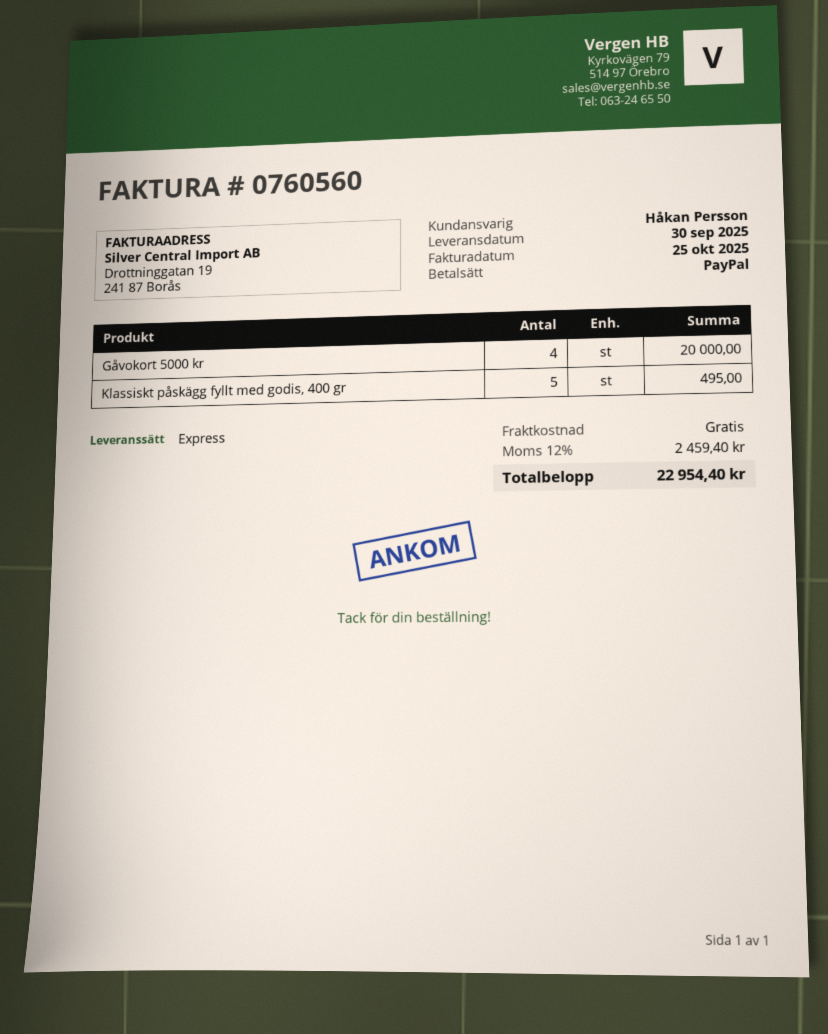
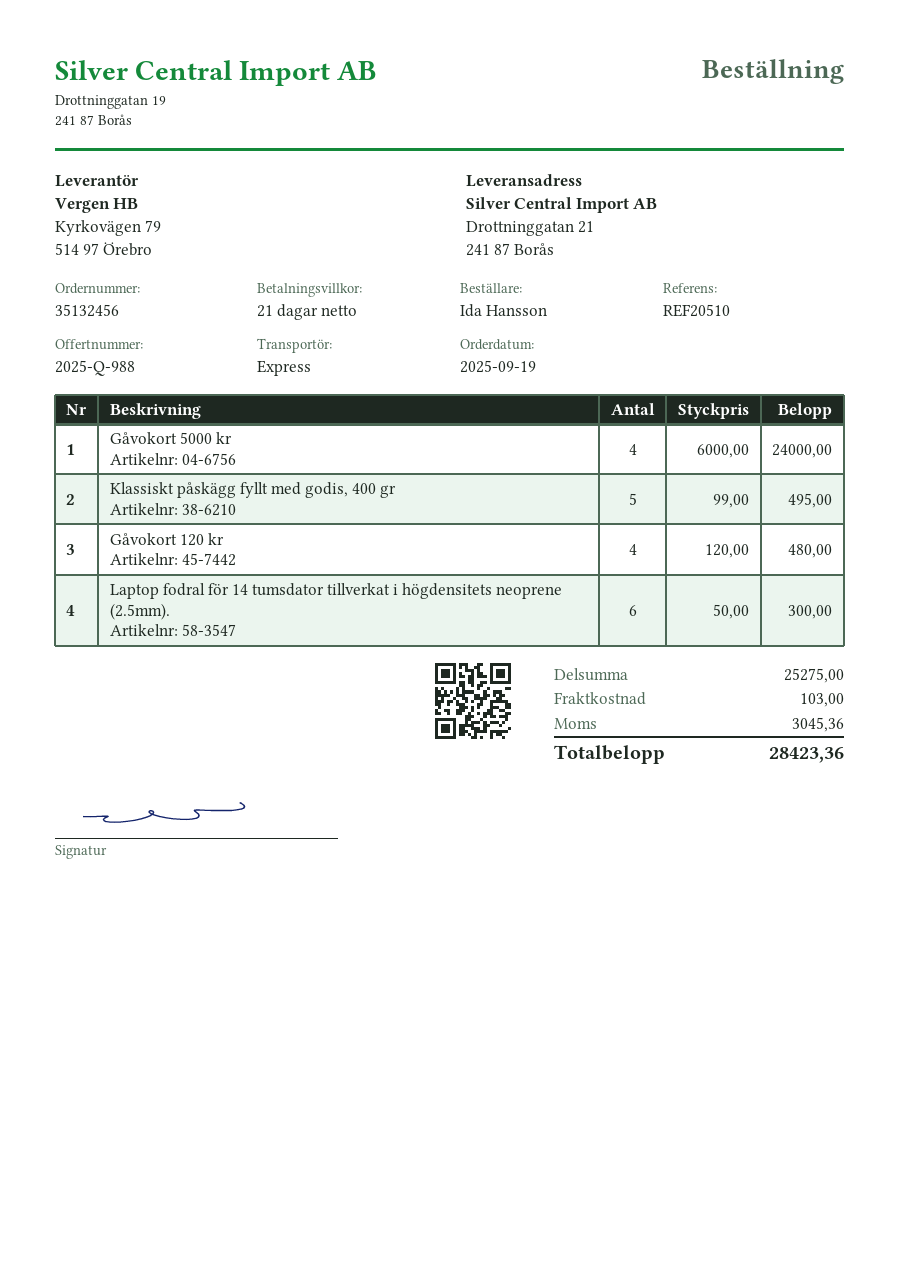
Gåvokort 5000 kr: 4 for 20000.00 -> 4 for 24000.00
Gåvokort 120 kr: none -> 4 for 480.00
Laptop fodral för 14 tumsdator tillverkat i högdensitets neoprene (2.5mm).: none -> 6 for 300.00
shipping: 0.00 -> 103.00
tax: 2459.40 -> 3045.36
total: 22954.40 -> 28423.36

